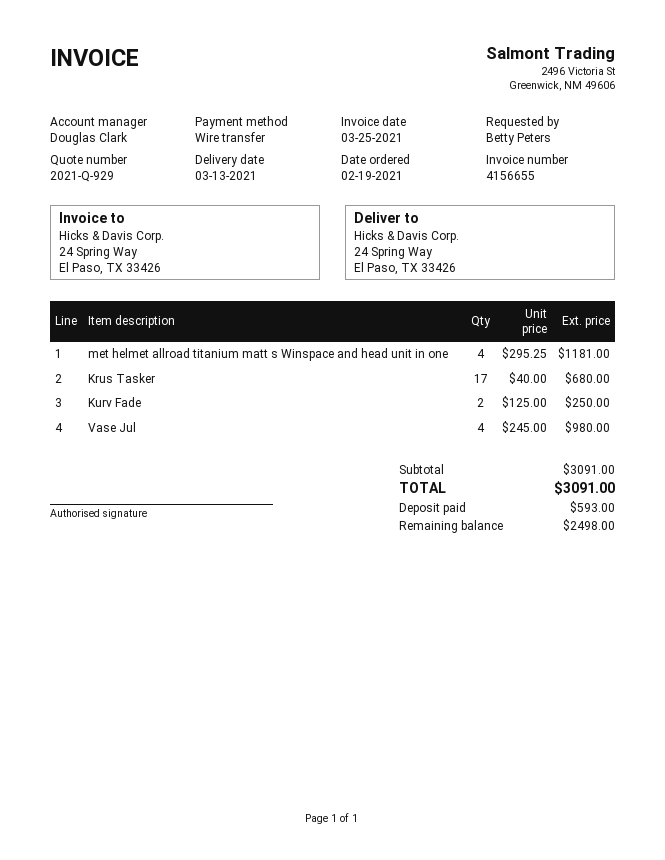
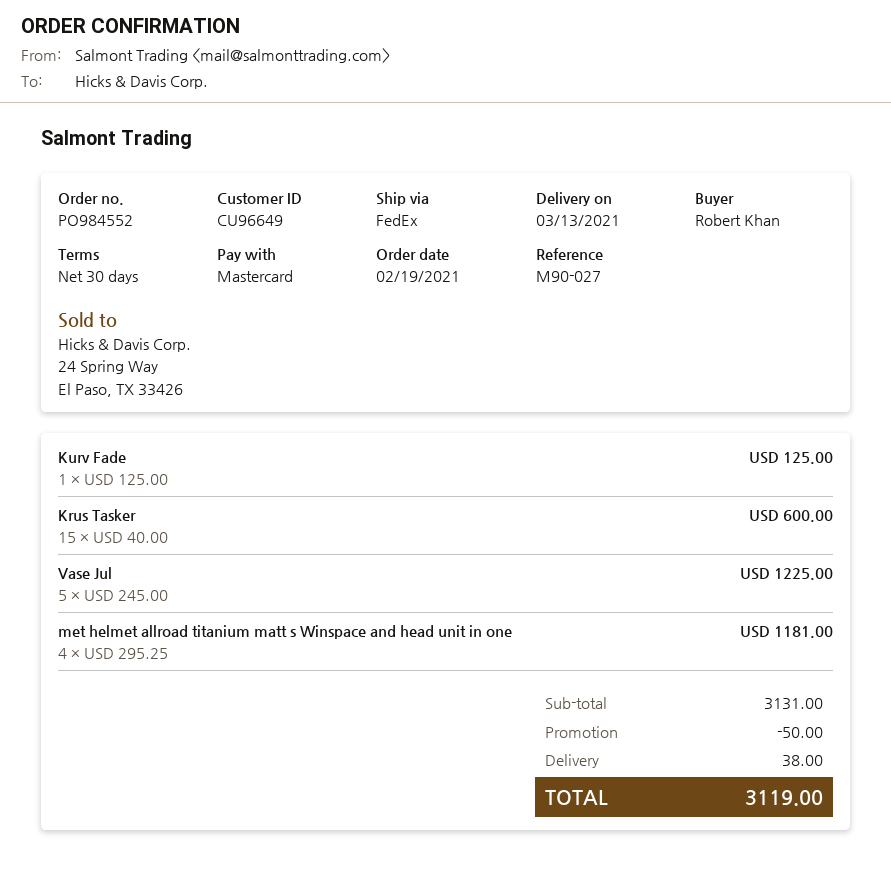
ordered by: Betty Peters -> Robert Khan
payment method: bank transfer -> Mastercard
Krus Tasker: 17 x 40.00 = 680.00 -> 15 x 40.00 = 600.00
Kurv Fade: 2 x 125.00 = 250.00 -> 1 x 125.00 = 125.00
Vase Jul: 4 x 245.00 = 980.00 -> 5 x 245.00 = 1225.00
subtotal: 3091.00 -> 3131.00
discount: none -> 50.00
shipping: none -> 38.00
total: 3091.00 -> 3119.00

